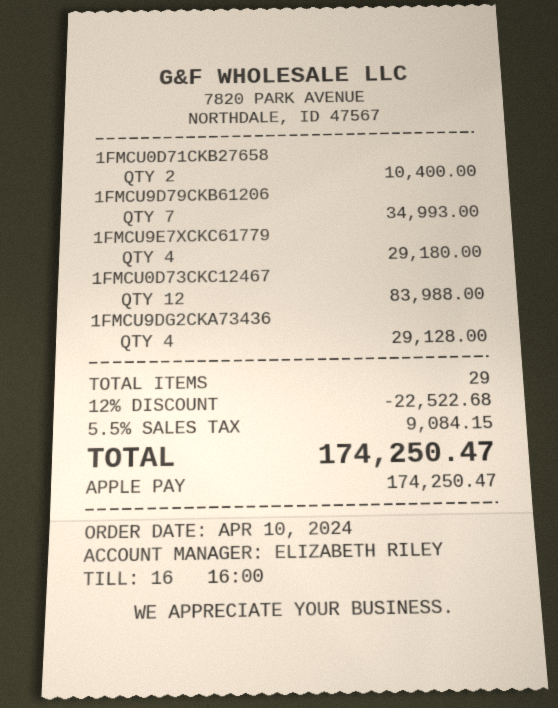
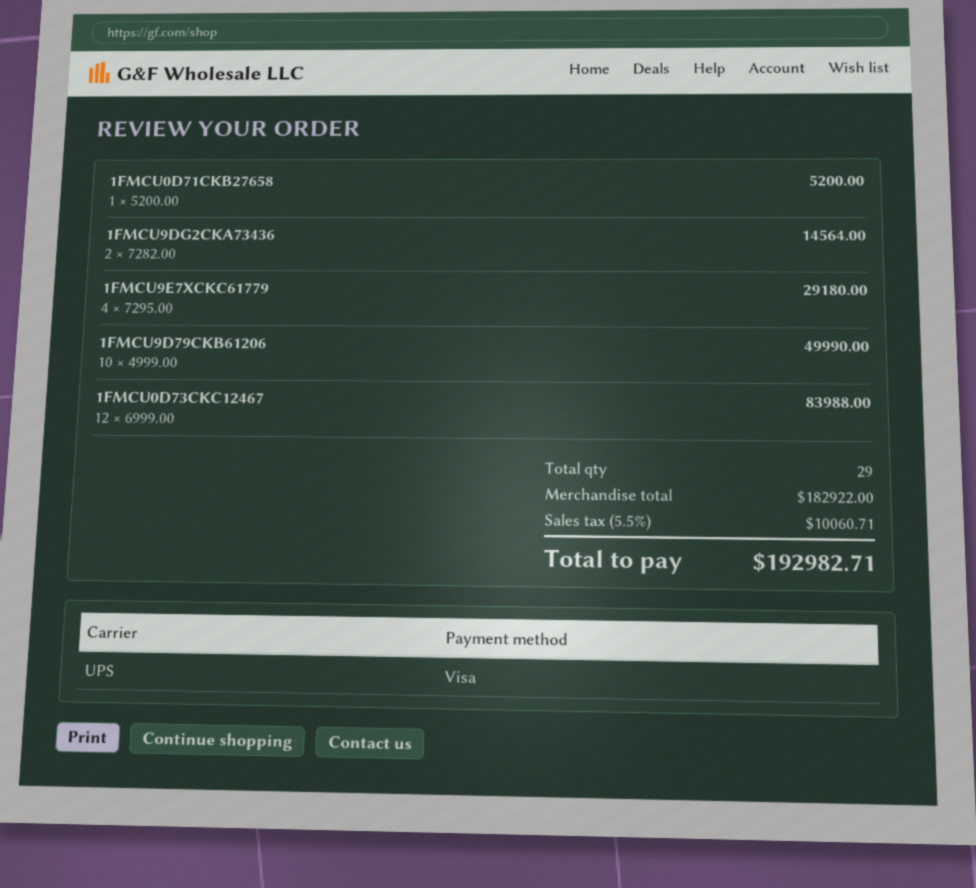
payment method: Apple Pay -> Visa
1FMCU0D71CKB27658: 2 for 10400.00 -> 1 for 5200.00
1FMCU9D79CKB61206: 7 for 34993.00 -> 10 for 49990.00
1FMCU9DG2CKA73436: 4 for 29128.00 -> 2 for 14564.00
discount: 12% = 22522.68 -> none
tax: 5.5% = 9084.15 -> 5.5% = 10060.71
total: 174250.47 -> 192982.71

